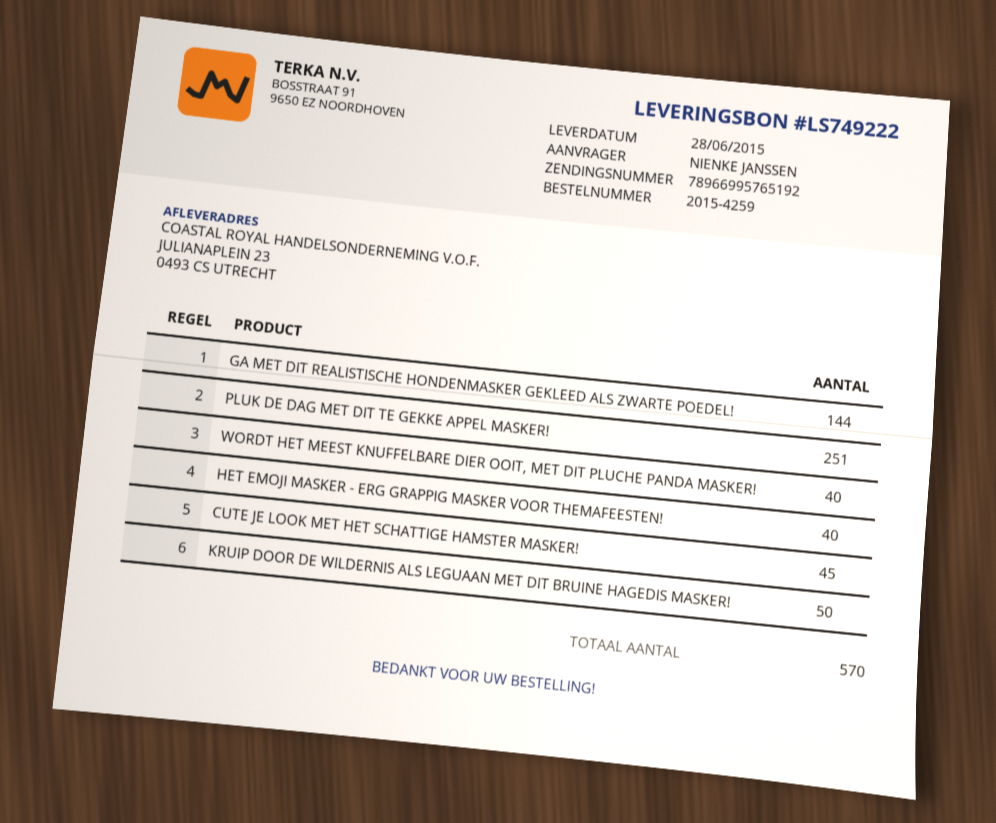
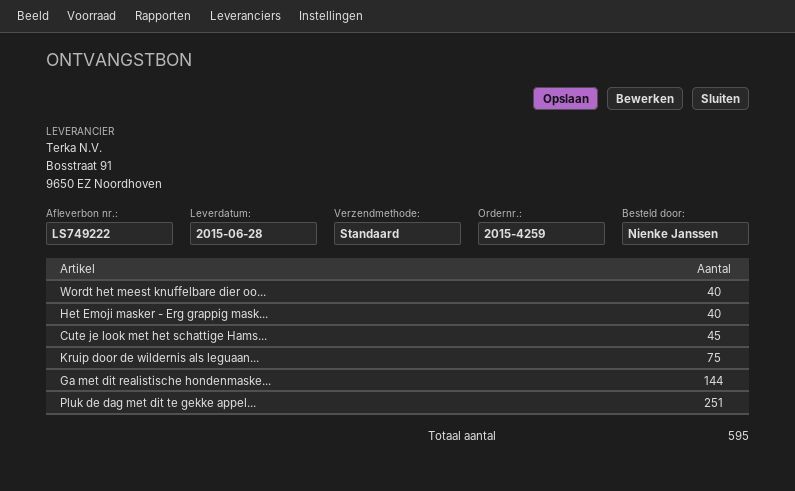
KRUIP DOOR DE WILDERNIS ALS LEGUAAN MET DIT BRUINE HAGEDIS MASKER!: 50 -> 75
total quantity: 570 -> 595

